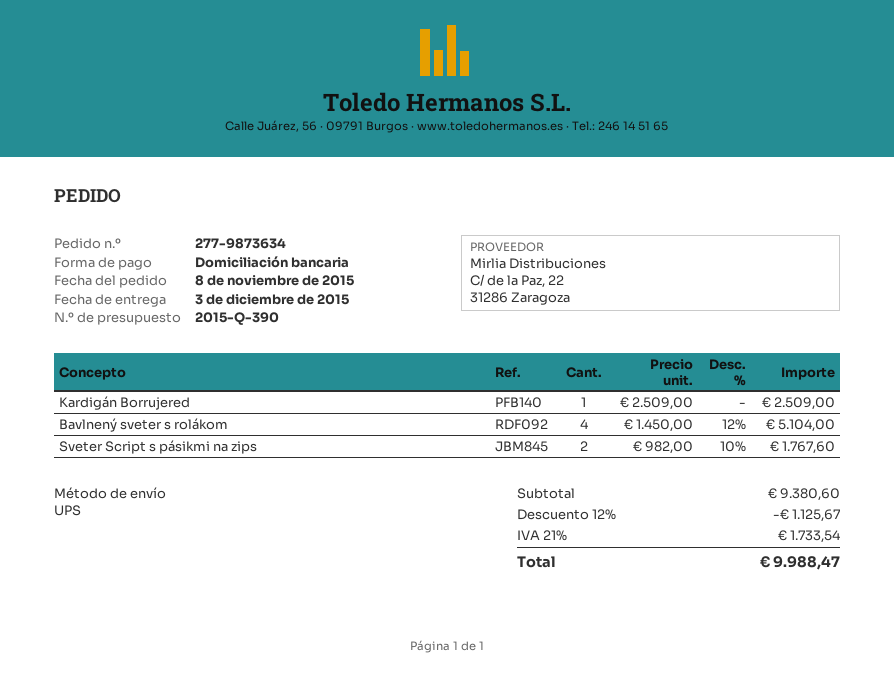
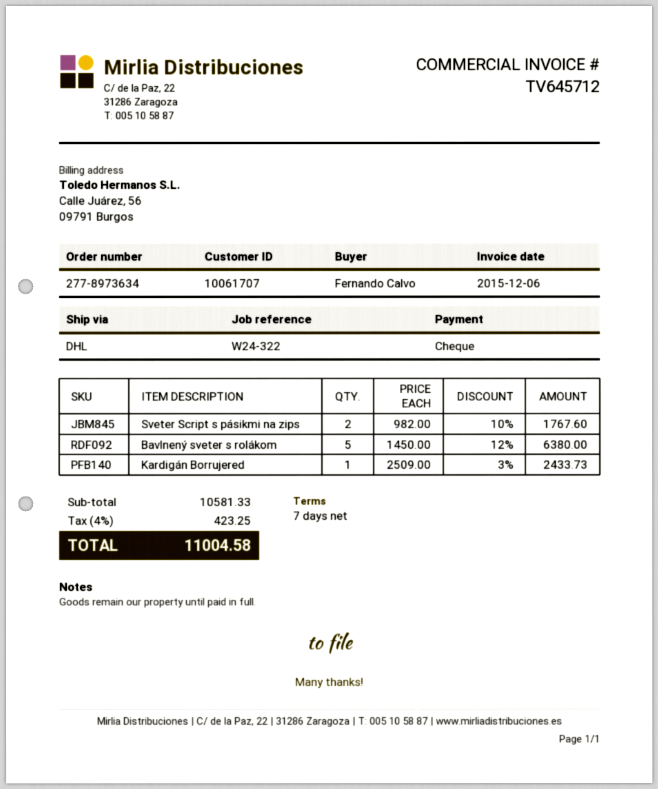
order number: 277-9873634 -> 277-8973634
payment method: direct debit -> cheque
shipping method: UPS -> DHL
Kardigán Borrujered: 1 x 2509.00 = 2509.00 -> 1 x 2509.00 - 3% = 2433.73
Bavlnený sveter s rolákom: 4 x 1450.00 - 12% = 5104.00 -> 5 x 1450.00 - 12% = 6380.00
subtotal: 9380.60 -> 10581.33
discount: 12% = 1125.67 -> none
tax: 21% = 1733.54 -> 4% = 423.25
total: 9988.47 -> 11004.58

